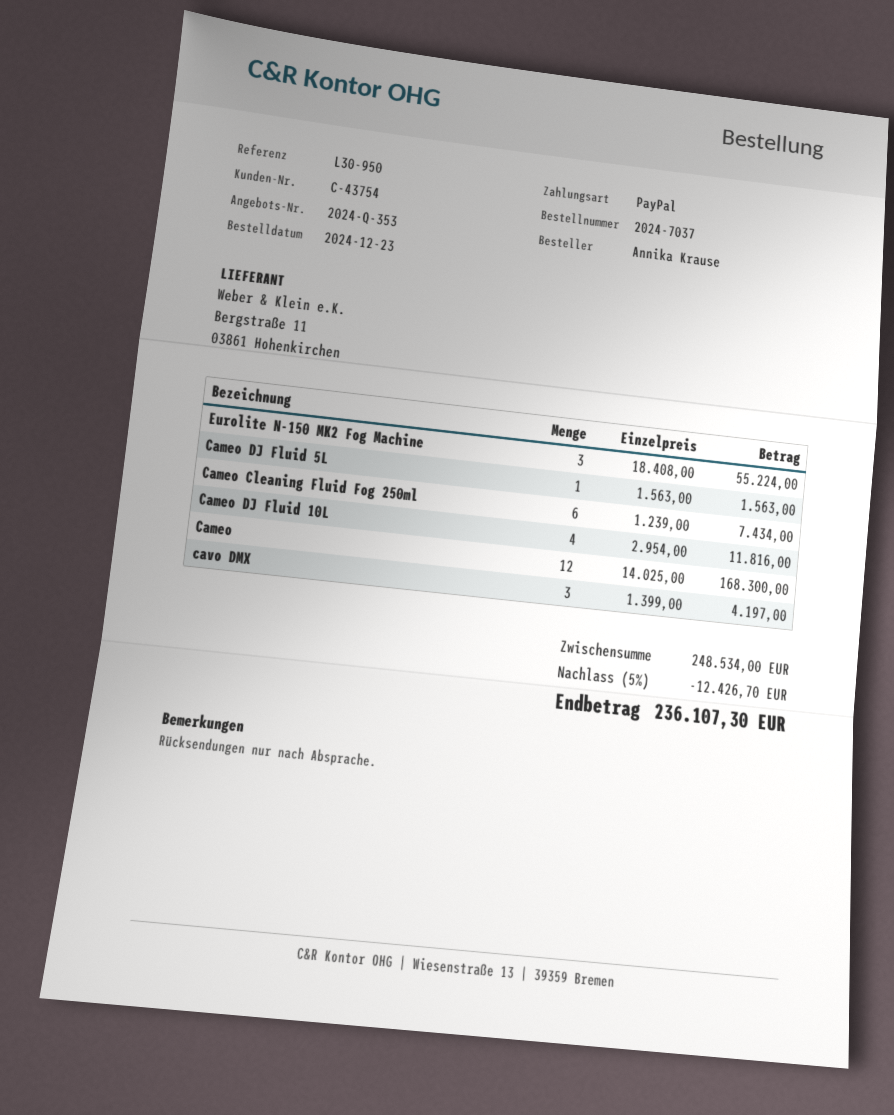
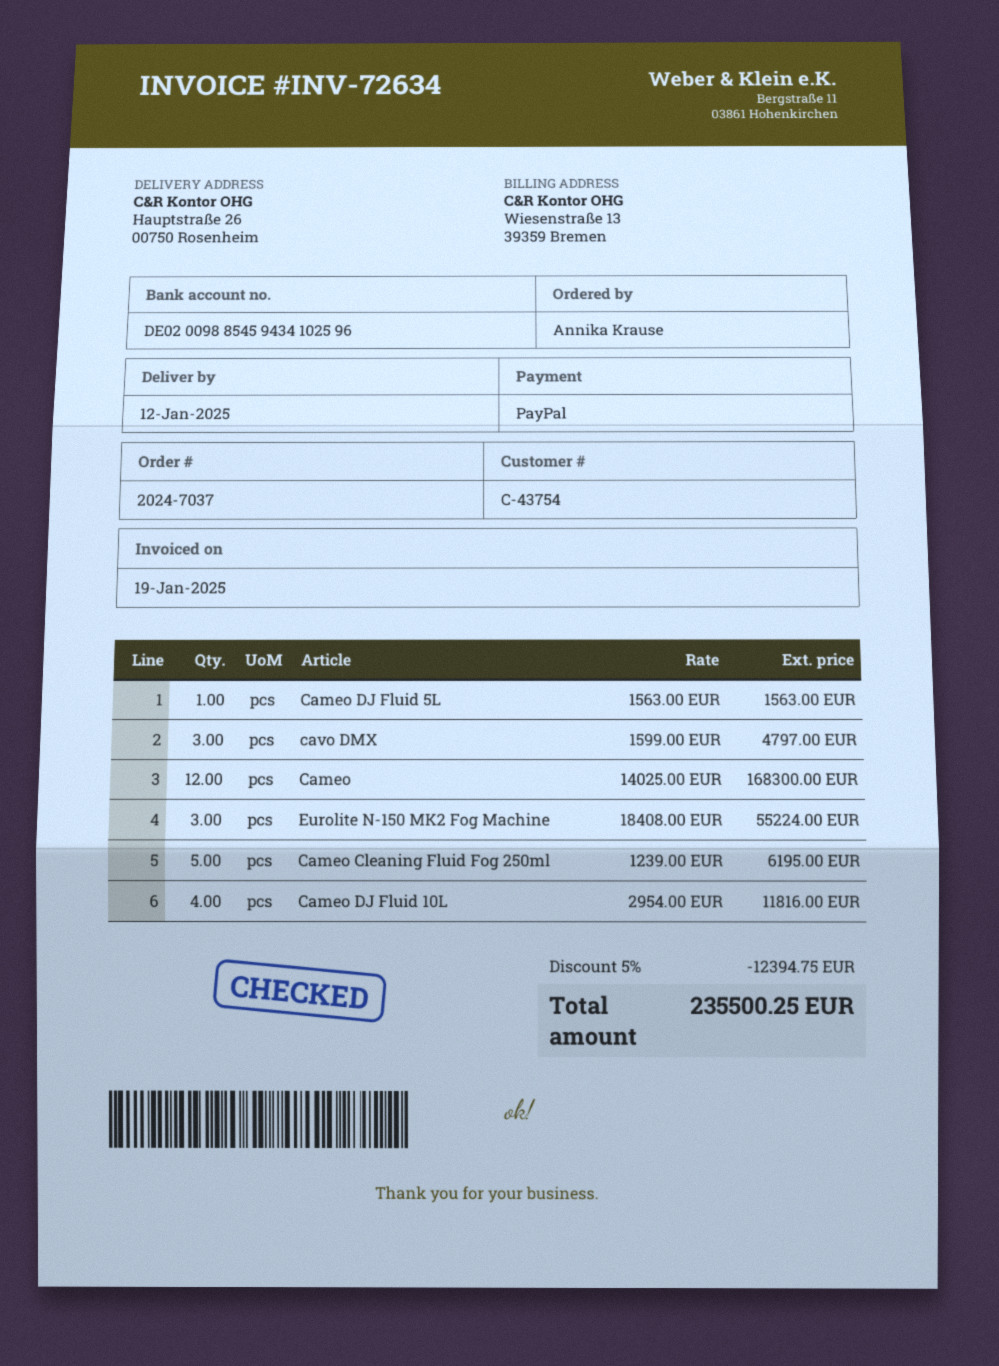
Cameo Cleaning Fluid Fog 250ml: 6 x 1239.00 = 7434.00 -> 5 x 1239.00 = 6195.00
cavo DMX: 3 x 1399.00 = 4197.00 -> 3 x 1599.00 = 4797.00
discount: 5% = 12426.70 -> 5% = 12394.75
total: 236107.30 -> 235500.25

